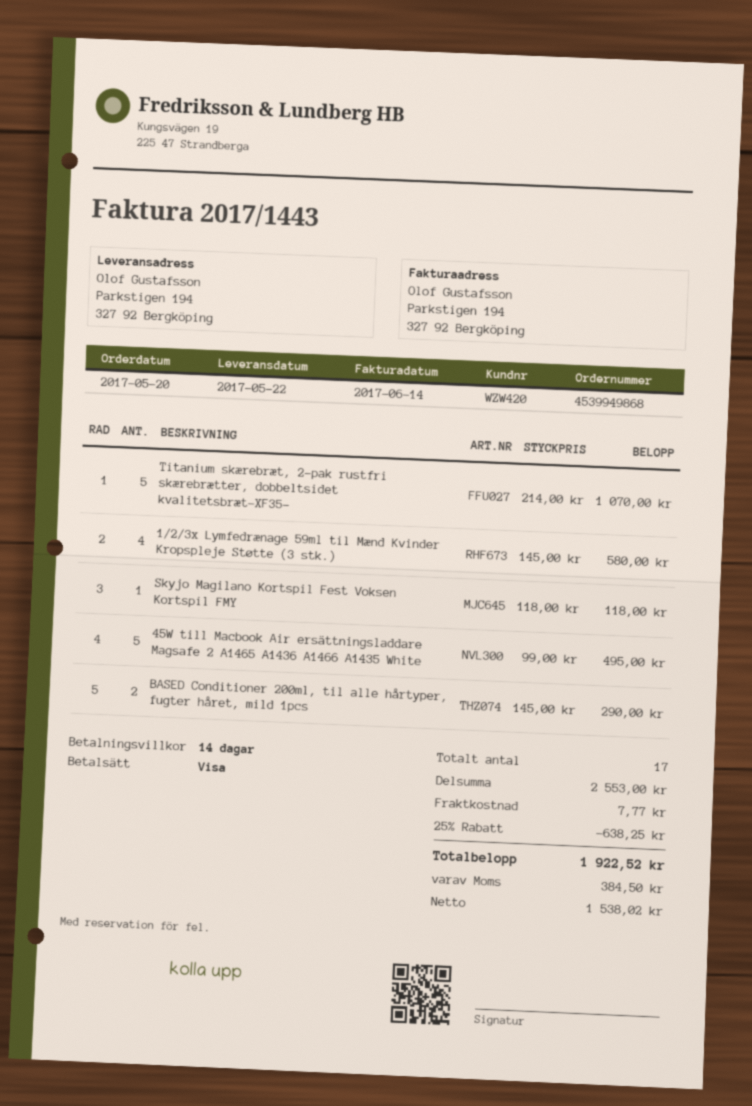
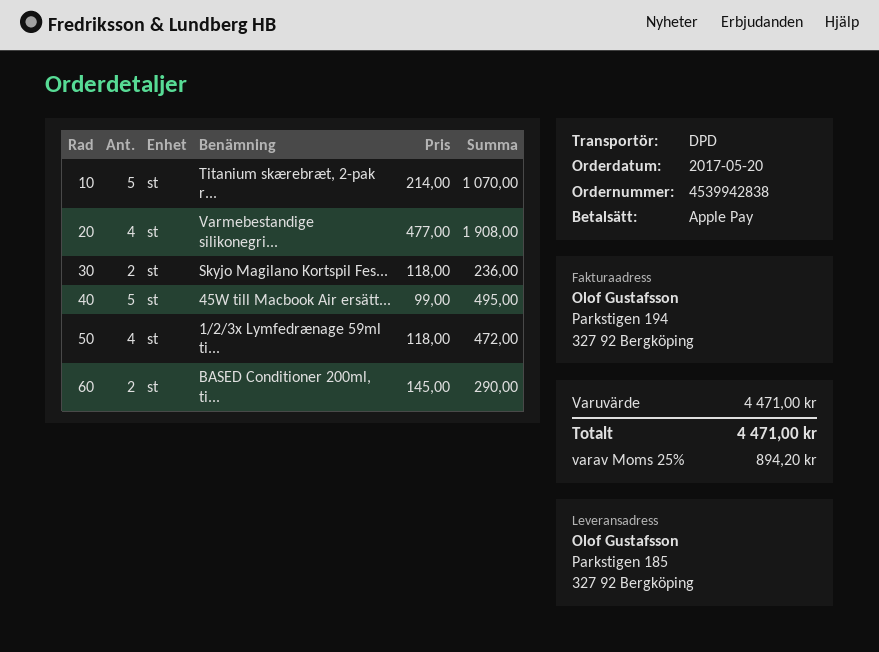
order number: 4539949868 -> 4539942838
payment method: Visa -> Apple Pay
ship to: Parkstigen 194, 327 92 Bergköping -> Parkstigen 185, 327 92 Bergköping
1/2/3x Lymfedrænage 59ml til Mænd Kvinder Kropspleje Støtte (3 stk.): 4 x 145.00 = 580.00 -> 4 x 118.00 = 472.00
Skyjo Magilano Kortspil Fest Voksen Kortspil FMY: 1 x 118.00 = 118.00 -> 2 x 118.00 = 236.00
Varmebestandige silikonegri...: none -> 4 x 477.00 = 1908.00
subtotal: 2553.00 -> 4471.00
discount: 25% = 638.25 -> none
shipping: 7.77 -> none
tax: 384.50 -> 894.20
total: 1922.52 -> 4471.00

